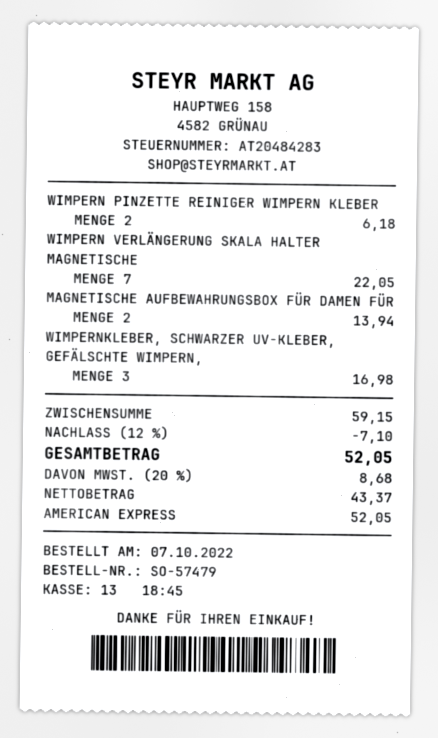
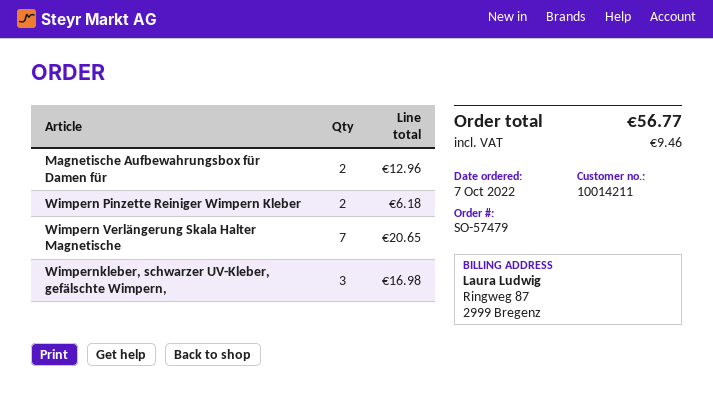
WIMPERN VERLÄNGERUNG SKALA HALTER MAGNETISCHE: 7 for 22.05 -> 7 for 20.65
MAGNETISCHE AUFBEWAHRUNGSBOX FÜR DAMEN FÜR: 2 for 13.94 -> 2 for 12.96
discount: 12% = 7.10 -> none
tax: 8.68 -> 9.46
total: 52.05 -> 56.77

